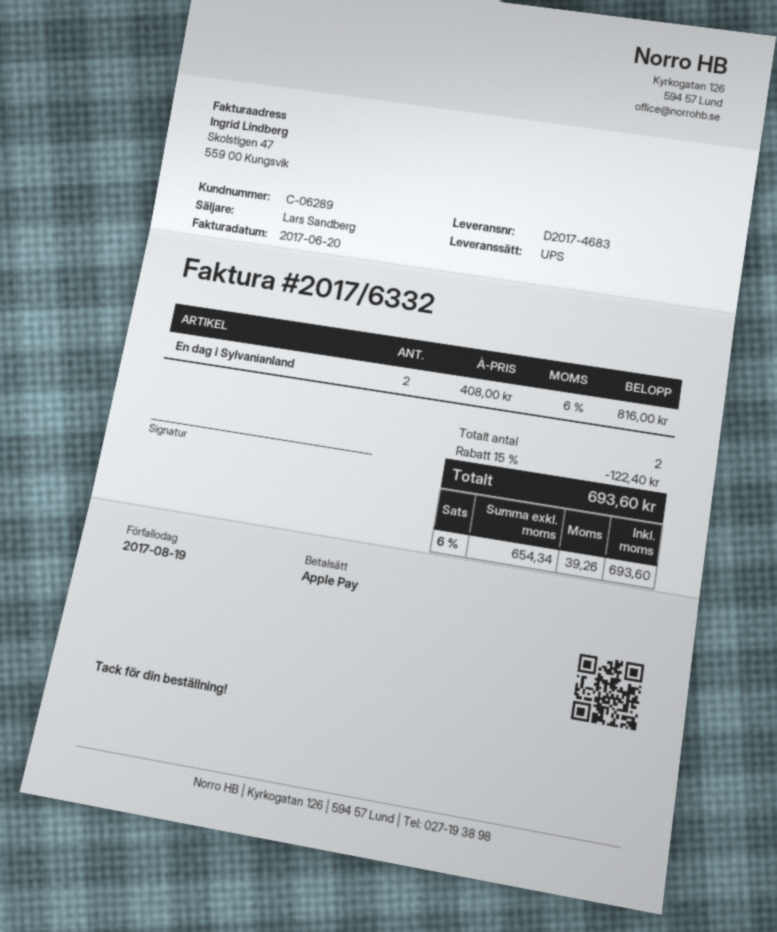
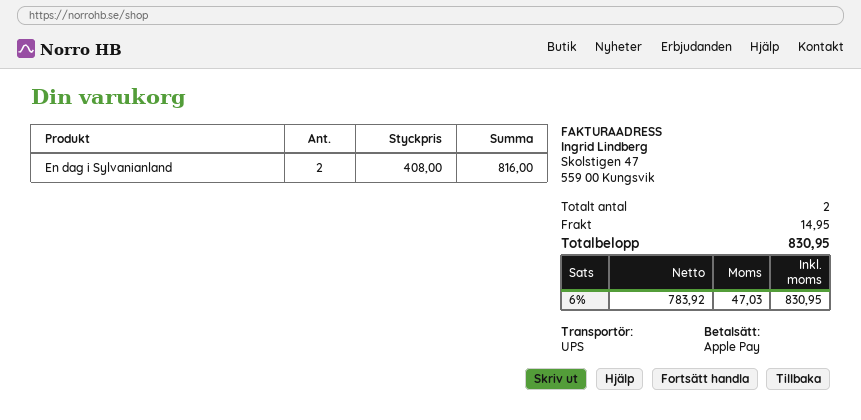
discount: 15% = 122.40 -> none
shipping: none -> 14.95
net: 654.34 -> 783.92
tax: 6% = 39.26 -> 6% = 47.03
total: 693.60 -> 830.95

